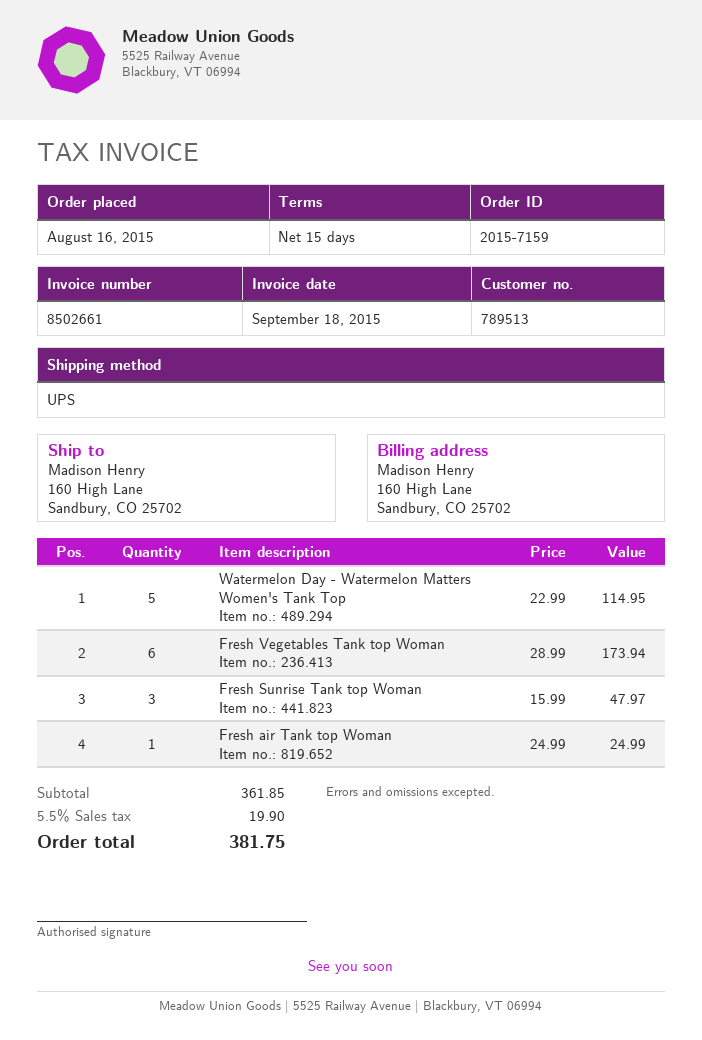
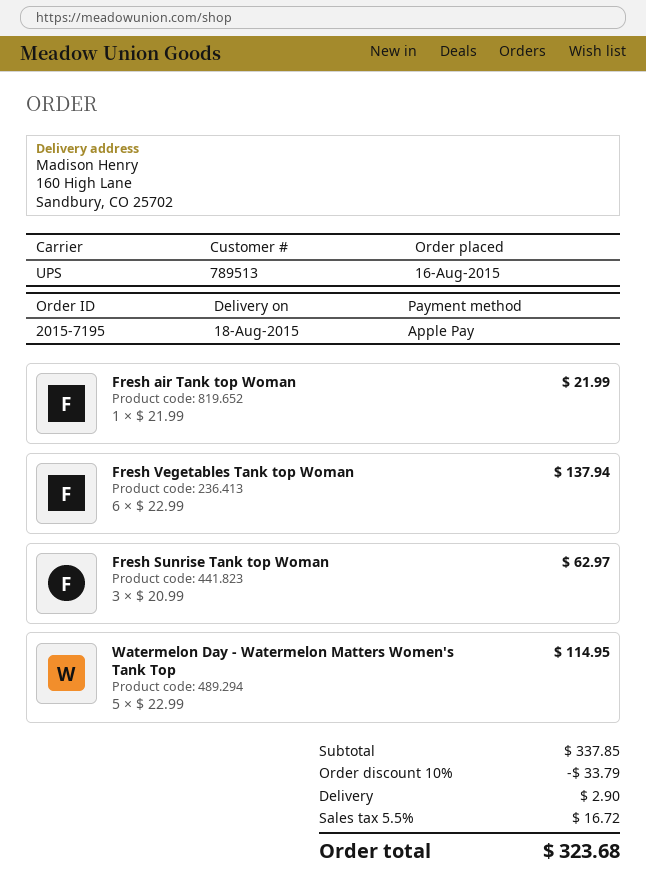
order number: 2015-7159 -> 2015-7195
Fresh Vegetables Tank top Woman: 6 x 28.99 = 173.94 -> 6 x 22.99 = 137.94
Fresh Sunrise Tank top Woman: 3 x 15.99 = 47.97 -> 3 x 20.99 = 62.97
Fresh air Tank top Woman: 1 x 24.99 = 24.99 -> 1 x 21.99 = 21.99
subtotal: 361.85 -> 337.85
discount: none -> 10% = 33.79
shipping: none -> 2.90
tax: 5.5% = 19.90 -> 5.5% = 16.72
total: 381.75 -> 323.68

